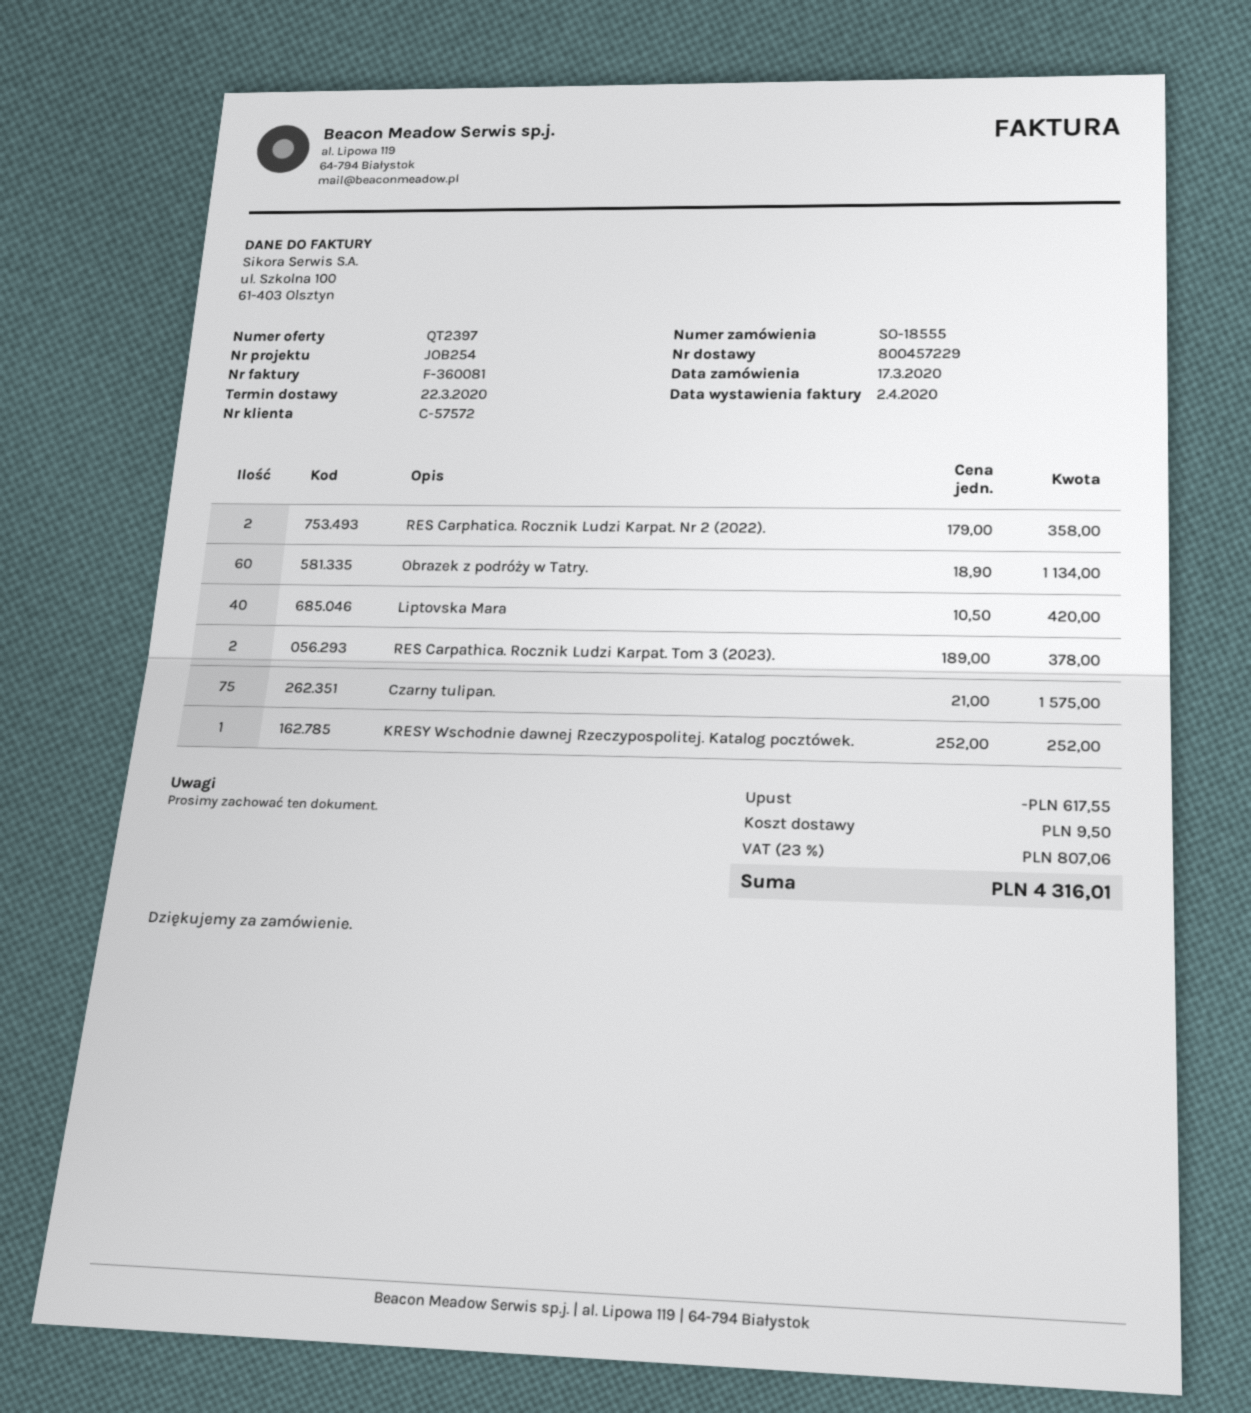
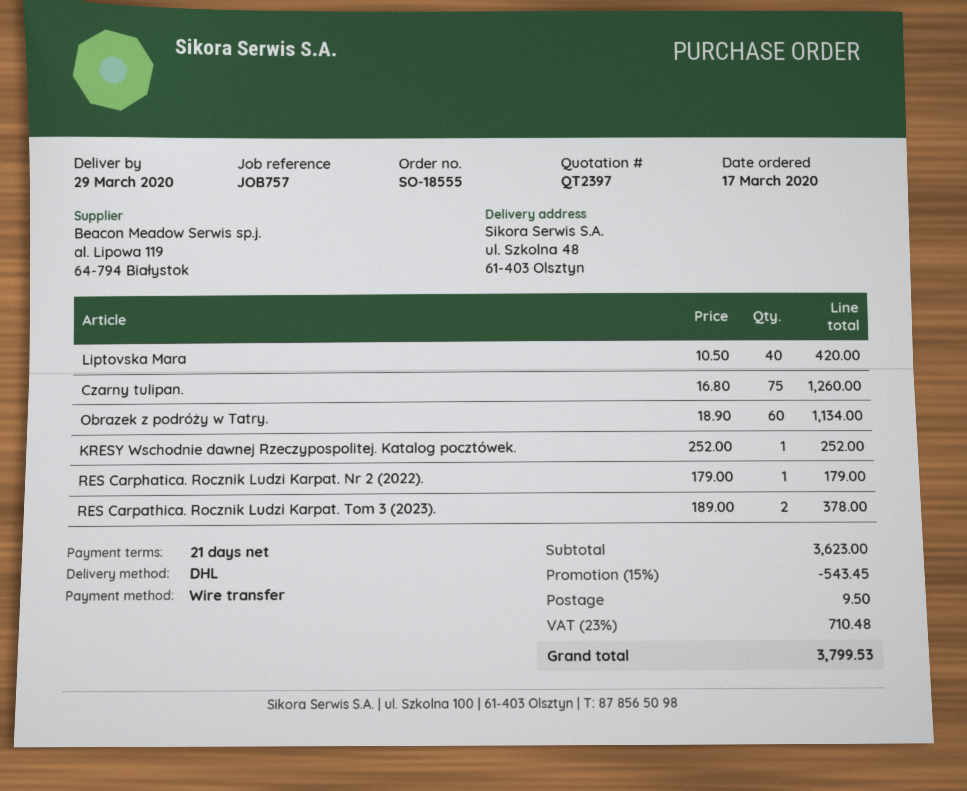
delivery date: 2020-03-22 -> 2020-03-29
reference: JOB254 -> JOB757
RES Carphatica. Rocznik Ludzi Karpat. Nr 2 (2022).: 2 x 179.00 = 358.00 -> 1 x 179.00 = 179.00
Czarny tulipan.: 75 x 21.00 = 1575.00 -> 75 x 16.80 = 1260.00
discount: 617.55 -> 543.45
tax: 23% = 807.06 -> 23% = 710.48
total: 4316.01 -> 3799.53

